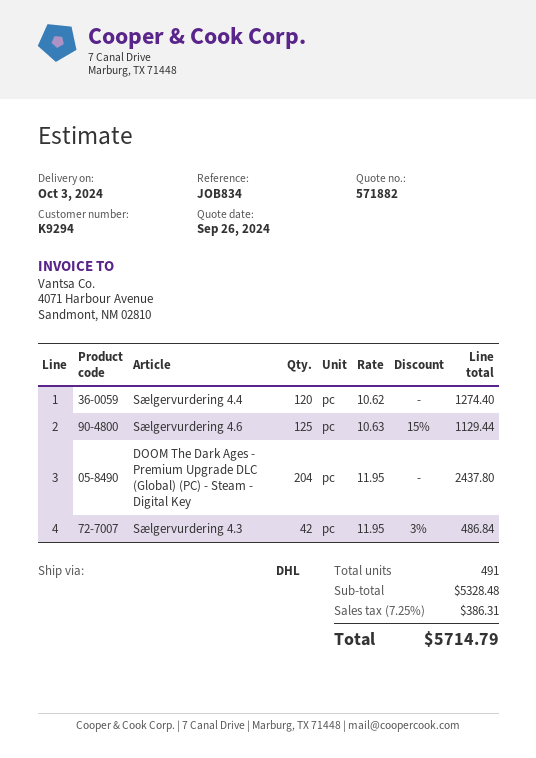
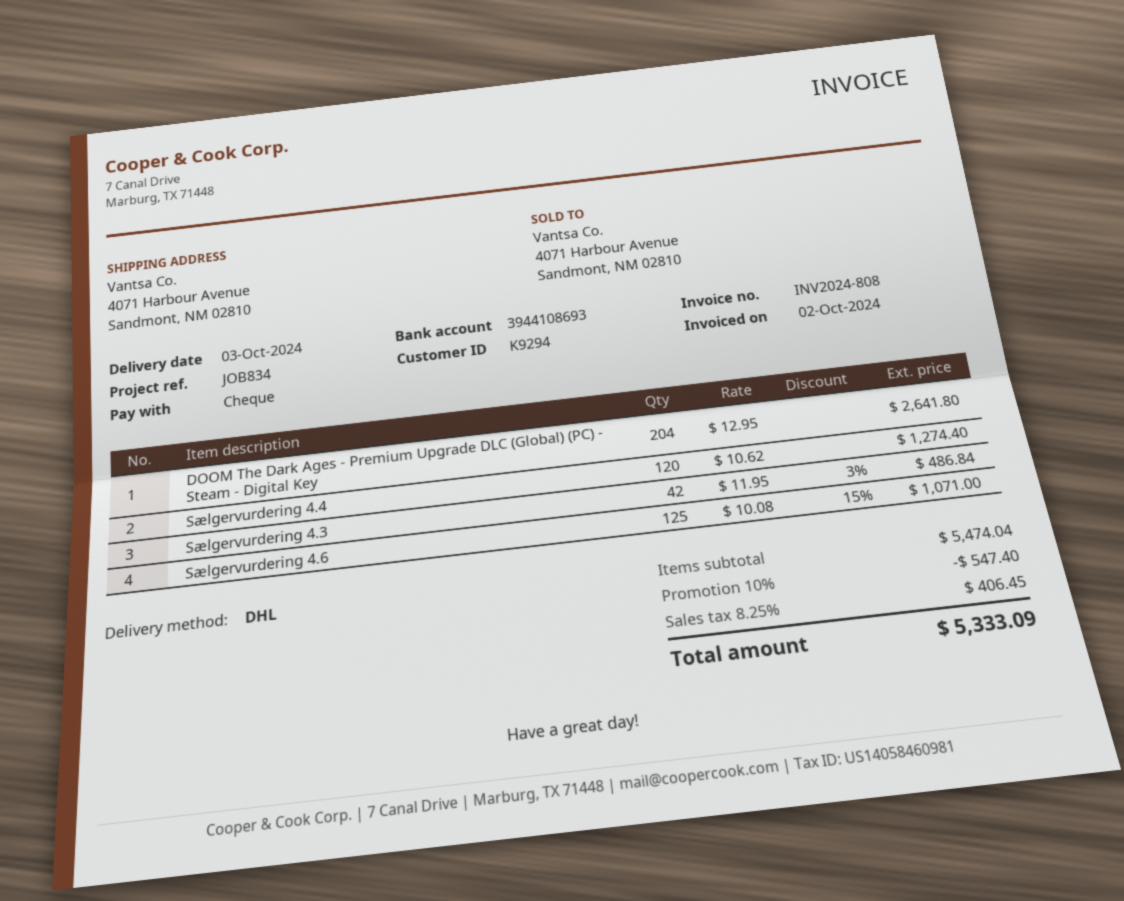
Sælgervurdering 4.6: 125 x 10.63 - 15% = 1129.44 -> 125 x 10.08 - 15% = 1071.00
DOOM The Dark Ages - Premium Upgrade DLC (Global) (PC) - Steam - Digital Key: 204 x 11.95 = 2437.80 -> 204 x 12.95 = 2641.80
subtotal: 5328.48 -> 5474.04
discount: none -> 10% = 547.40
tax: 7.25% = 386.31 -> 8.25% = 406.45
total: 5714.79 -> 5333.09

